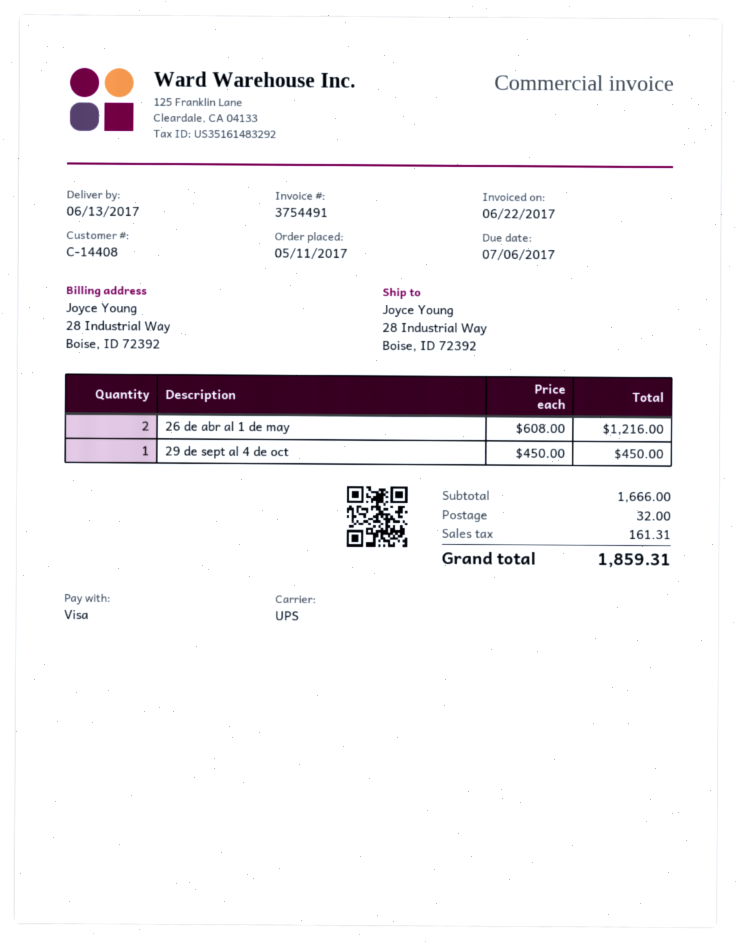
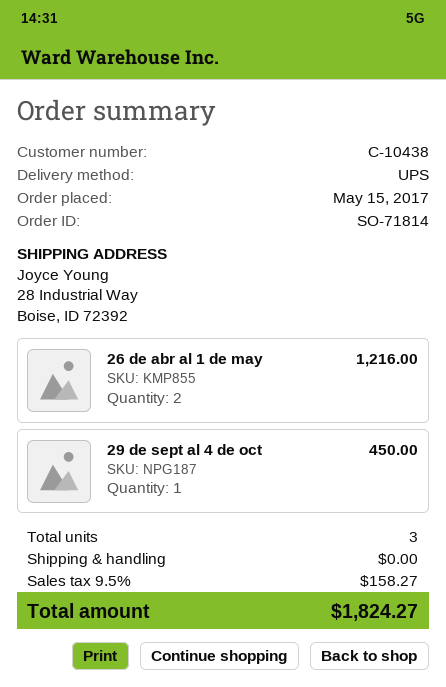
order date: 2017-05-11 -> 2017-05-15
customer number: C-14408 -> C-10438
shipping: 32.00 -> 0.00
tax: 161.31 -> 158.27
total: 1859.31 -> 1824.27

